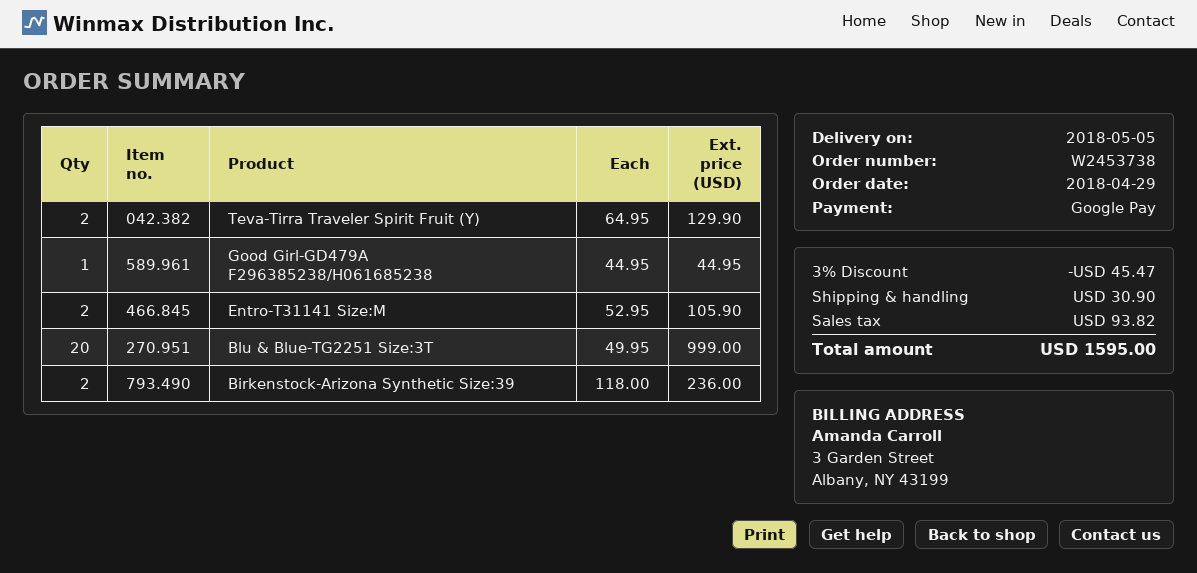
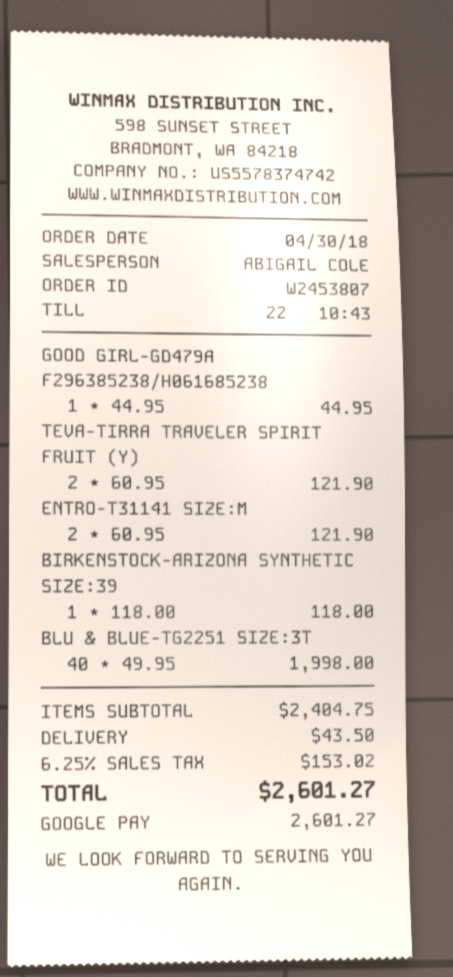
order number: W2453738 -> W2453807
order date: 2018-04-29 -> 2018-04-30
Teva-Tirra Traveler Spirit Fruit (Y): 2 x 64.95 = 129.90 -> 2 x 60.95 = 121.90
Entro-T31141 Size:M: 2 x 52.95 = 105.90 -> 2 x 60.95 = 121.90
Blu & Blue-TG2251 Size:3T: 20 x 49.95 = 999.00 -> 40 x 49.95 = 1998.00
Birkenstock-Arizona Synthetic Size:39: 2 x 118.00 = 236.00 -> 1 x 118.00 = 118.00
discount: 3% = 45.47 -> none
shipping: 30.90 -> 43.50
tax: 93.82 -> 153.02
total: 1595.00 -> 2601.27

